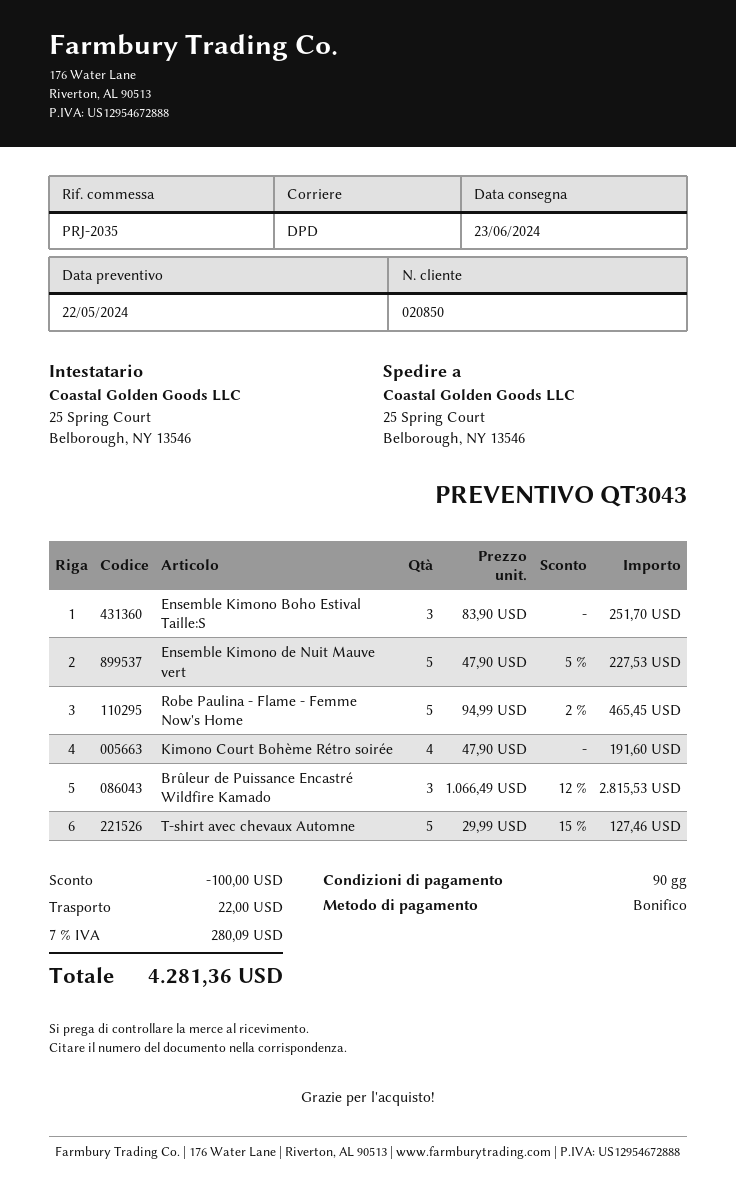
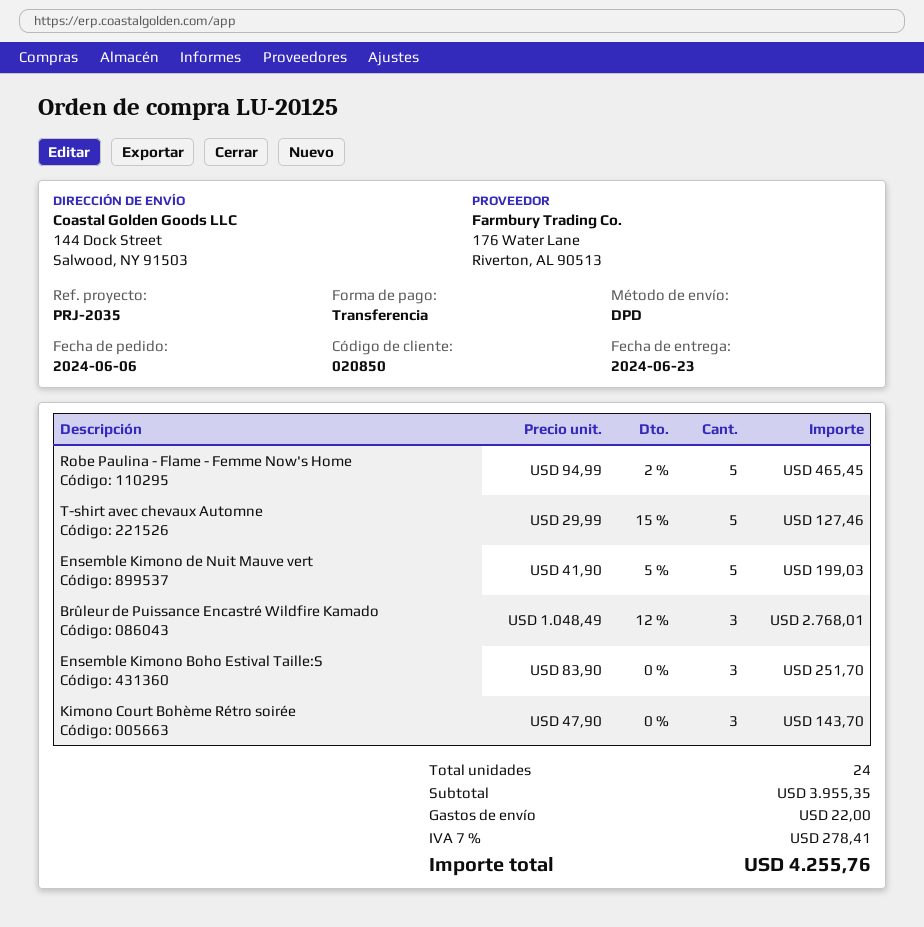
ship to: 25 Spring Court, Belborough, NY 13546 -> 144 Dock Street, Salwood, NY 91503
Ensemble Kimono de Nuit Mauve vert: 5 x 47.90 - 5% = 227.53 -> 5 x 41.90 - 5% = 199.03
Kimono Court Bohème Rétro soirée: 4 x 47.90 = 191.60 -> 3 x 47.90 = 143.70
Brûleur de Puissance Encastré Wildfire Kamado: 3 x 1066.49 - 12% = 2815.53 -> 3 x 1048.49 - 12% = 2768.01
discount: 100.00 -> none
tax: 7% = 280.09 -> 7% = 278.41
total: 4281.36 -> 4255.76

